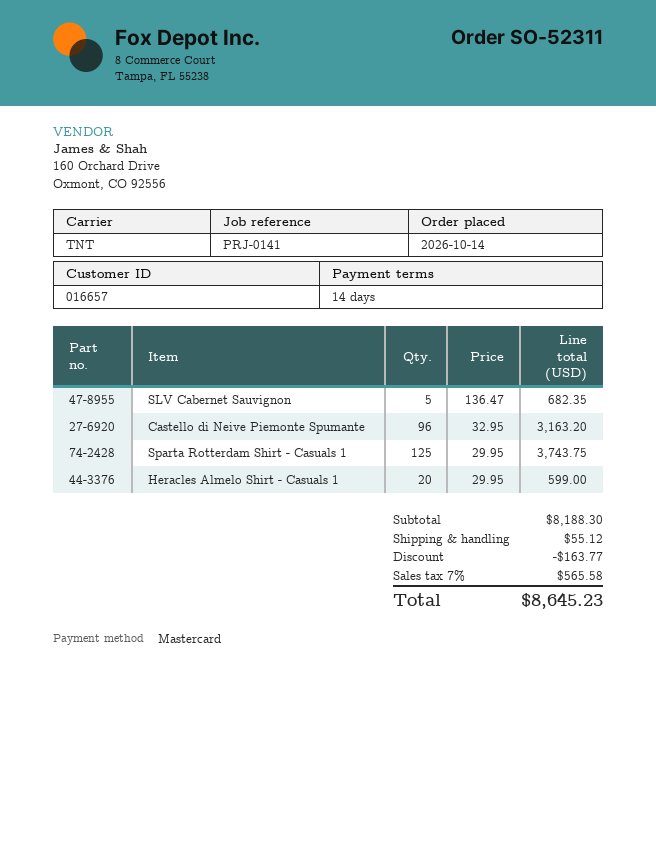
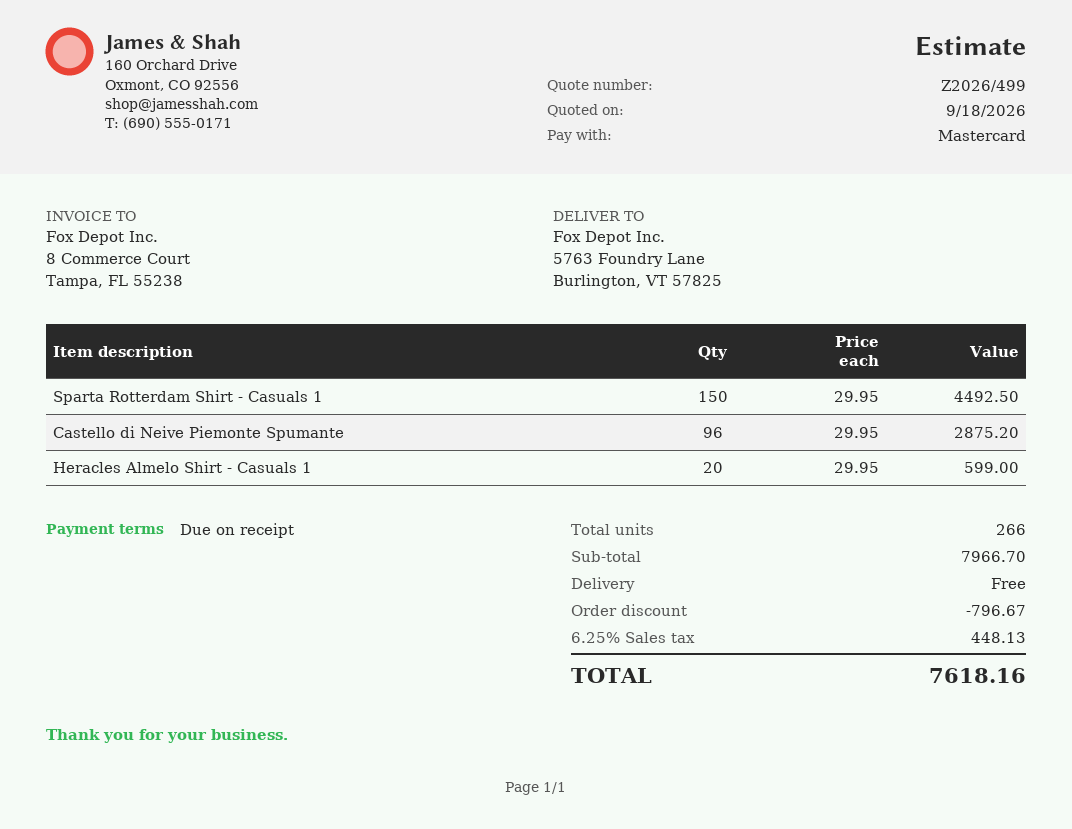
payment terms: 14 days -> on receipt
SLV Cabernet Sauvignon: 5 x 136.47 = 682.35 -> none
Castello di Neive Piemonte Spumante: 96 x 32.95 = 3163.20 -> 96 x 29.95 = 2875.20
Sparta Rotterdam Shirt - Casuals 1: 125 x 29.95 = 3743.75 -> 150 x 29.95 = 4492.50
subtotal: 8188.30 -> 7966.70
discount: 163.77 -> 796.67
shipping: 55.12 -> 0.00
tax: 7% = 565.58 -> 6.25% = 448.13
total: 8645.23 -> 7618.16

